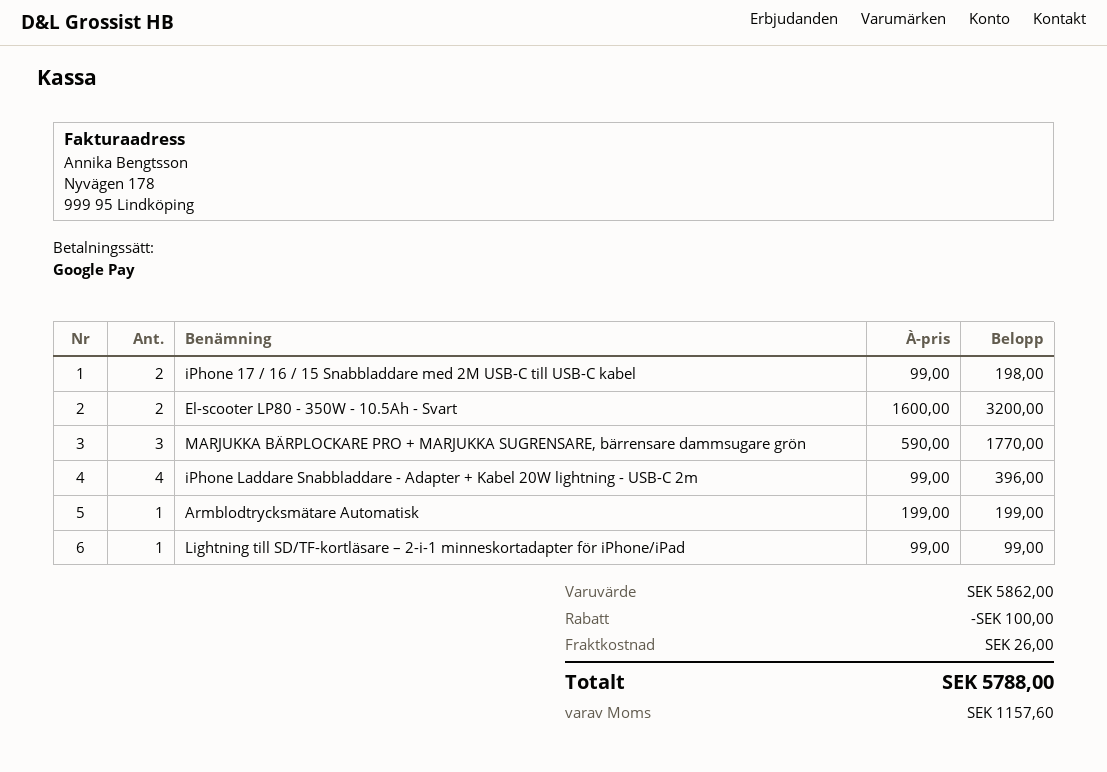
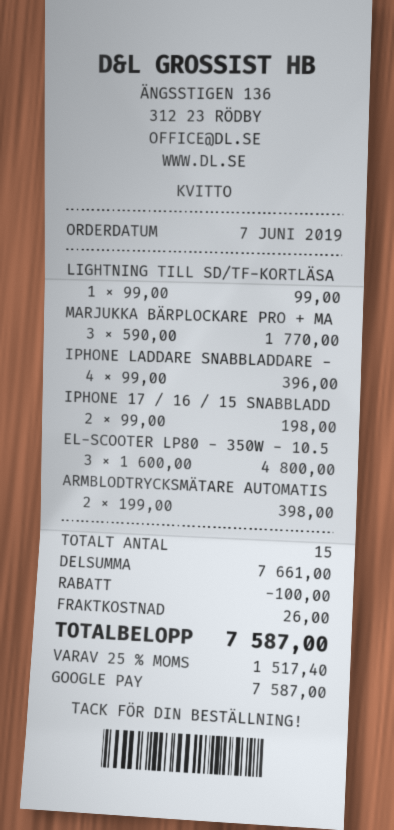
El-scooter LP80 - 350W - 10.5Ah - Svart: 2 x 1600.00 = 3200.00 -> 3 x 1600.00 = 4800.00
Armblodtrycksmätare Automatisk: 1 x 199.00 = 199.00 -> 2 x 199.00 = 398.00
subtotal: 5862.00 -> 7661.00
tax: 1157.60 -> 1517.40
total: 5788.00 -> 7587.00

